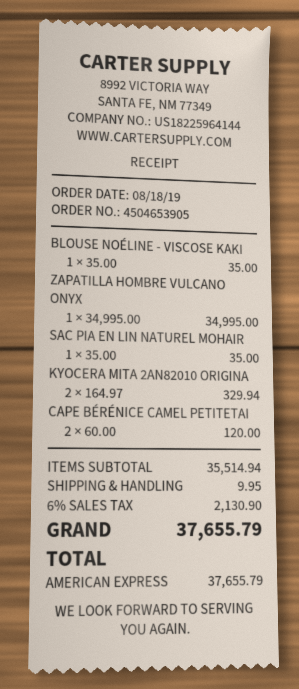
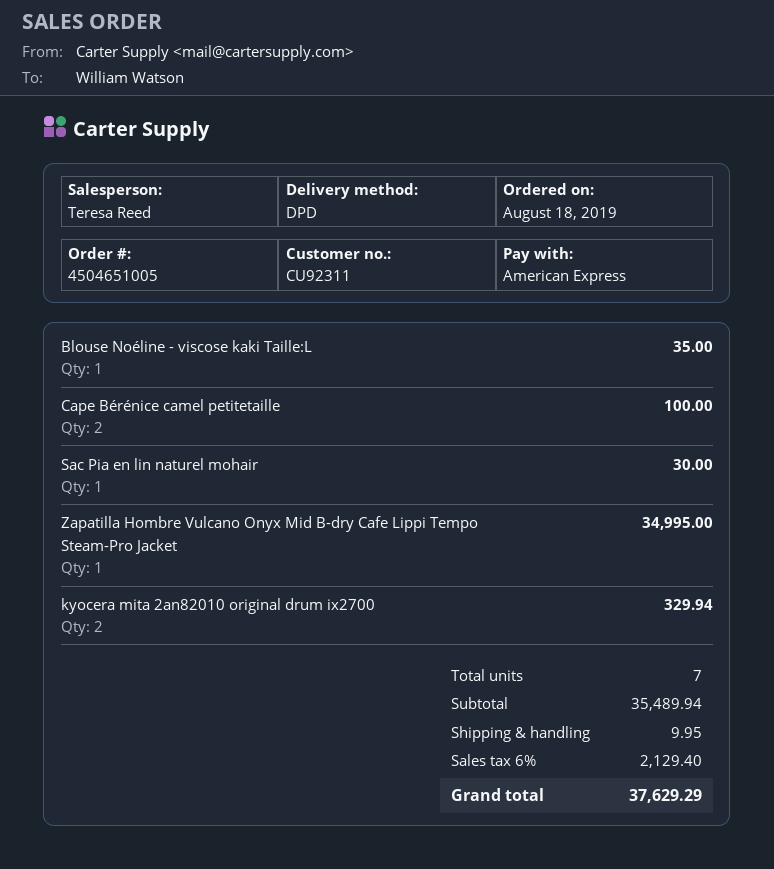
order number: 4504653905 -> 4504651005
SAC PIA EN LIN NATUREL MOHAIR: 1 for 35.00 -> 1 for 30.00
CAPE BÉRÉNICE CAMEL PETITETAI: 2 for 120.00 -> 2 for 100.00
subtotal: 35514.94 -> 35489.94
tax: 6% = 2130.90 -> 6% = 2129.40
total: 37655.79 -> 37629.29

